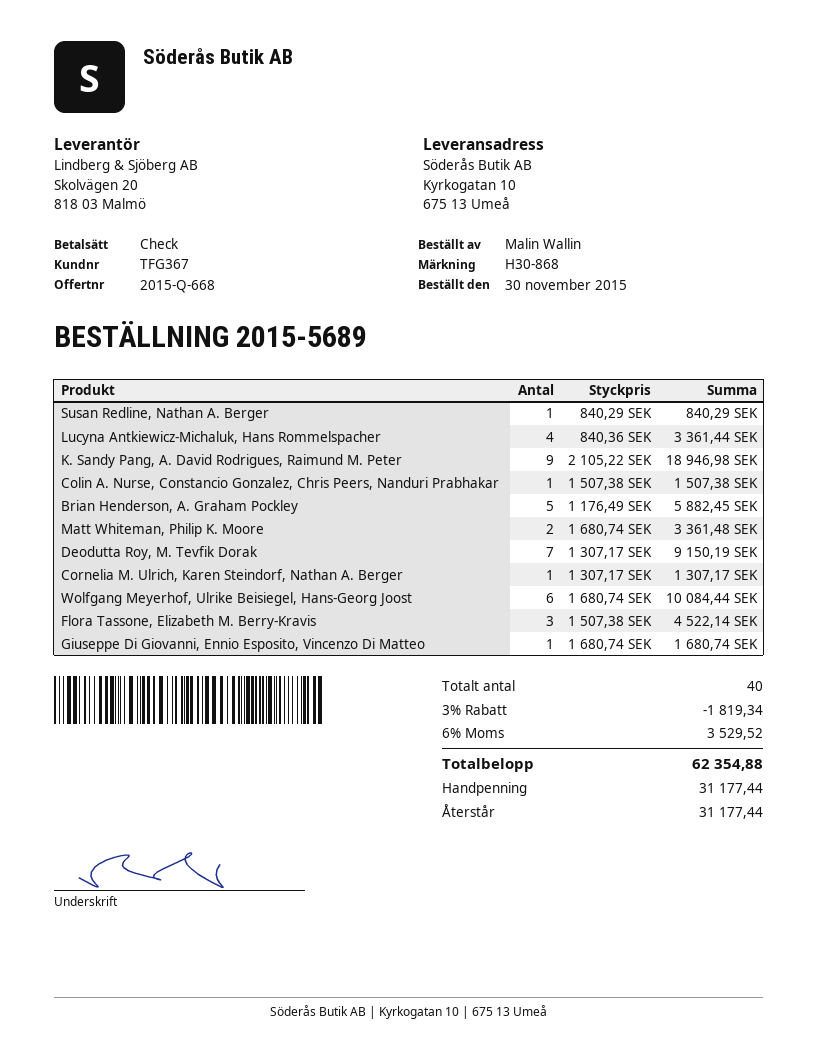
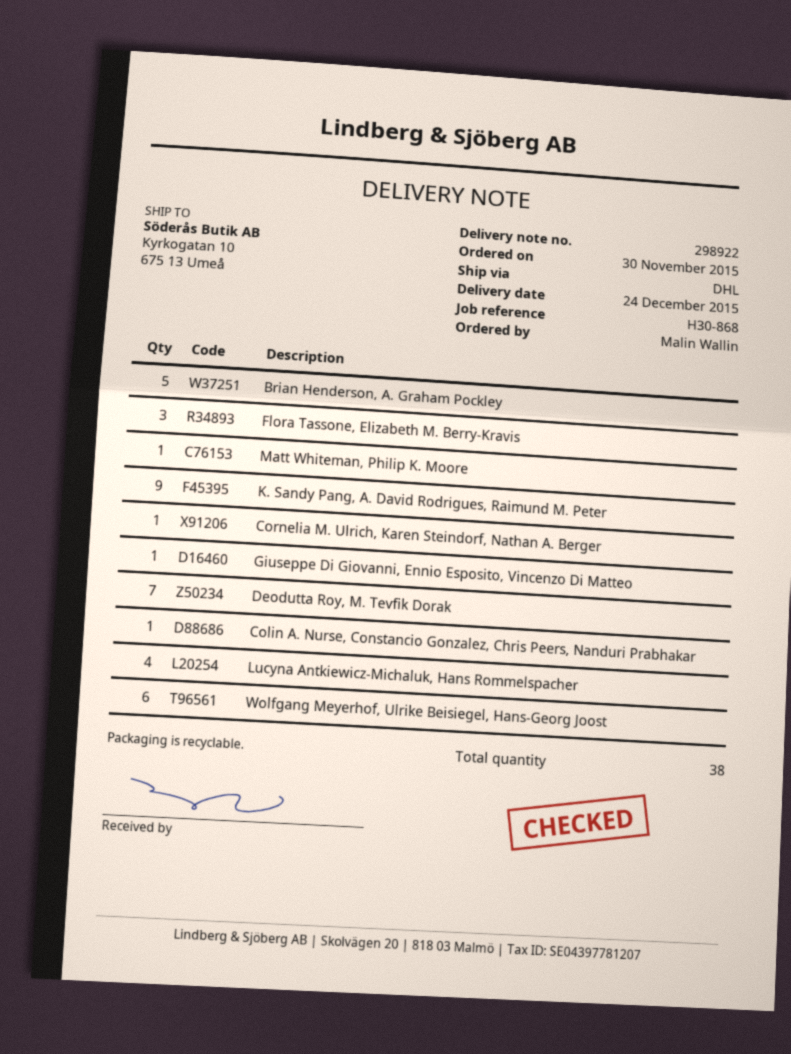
Susan Redline, Nathan A. Berger: 1 -> none
Matt Whiteman, Philip K. Moore: 2 -> 1
total quantity: 40 -> 38

